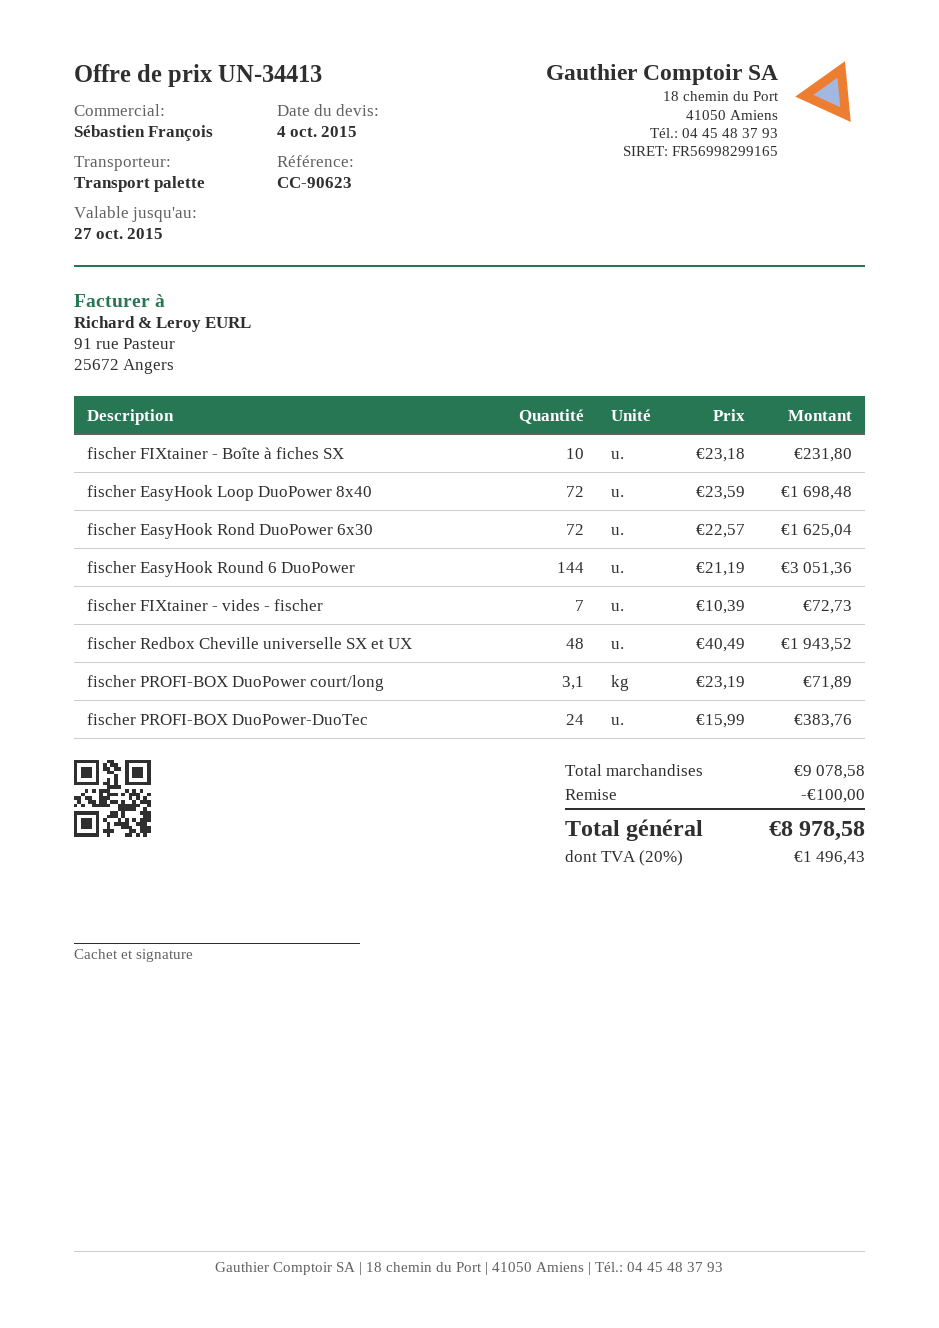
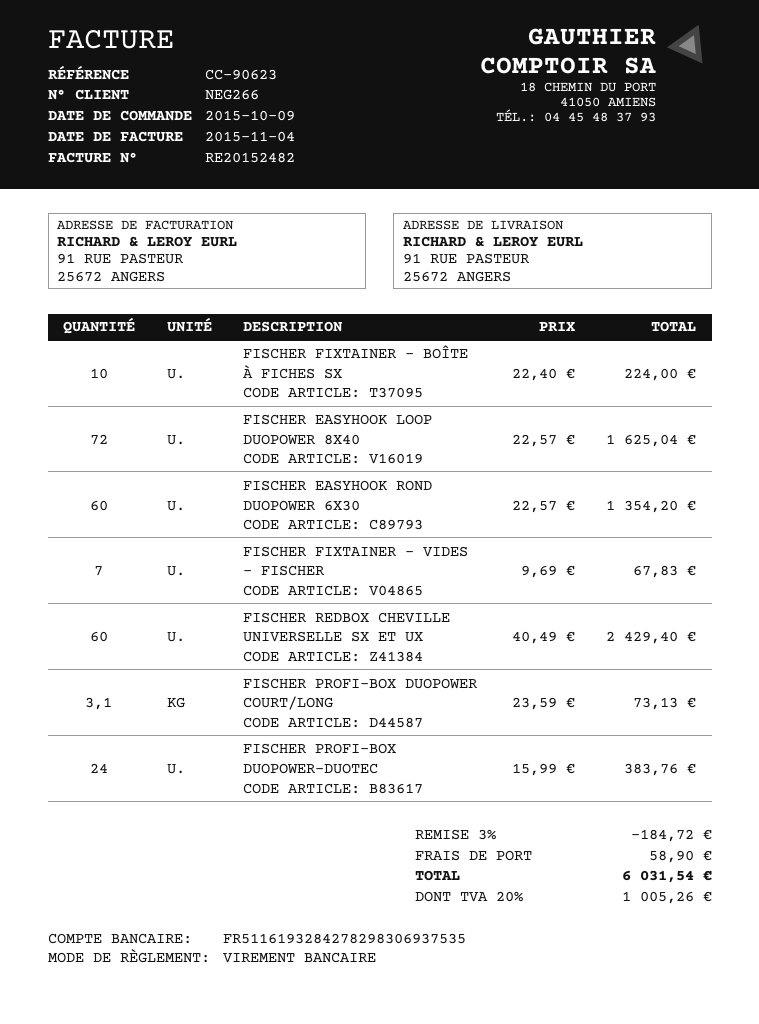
fischer FIXtainer - Boîte à fiches SX: 10 x 23.18 = 231.80 -> 10 x 22.40 = 224.00
fischer EasyHook Loop DuoPower 8x40: 72 x 23.59 = 1698.48 -> 72 x 22.57 = 1625.04
fischer EasyHook Rond DuoPower 6x30: 72 x 22.57 = 1625.04 -> 60 x 22.57 = 1354.20
fischer EasyHook Round 6 DuoPower: 144 x 21.19 = 3051.36 -> none
fischer FIXtainer - vides - fischer: 7 x 10.39 = 72.73 -> 7 x 9.69 = 67.83
fischer Redbox Cheville universelle SX et UX: 48 x 40.49 = 1943.52 -> 60 x 40.49 = 2429.40
fischer PROFI-BOX DuoPower court/long: 3.1 x 23.19 = 71.89 -> 3.1 x 23.59 = 73.13
discount: 100.00 -> 184.72
shipping: none -> 58.90
tax: 20% = 1496.43 -> 20% = 1005.26
total: 8978.58 -> 6031.54

